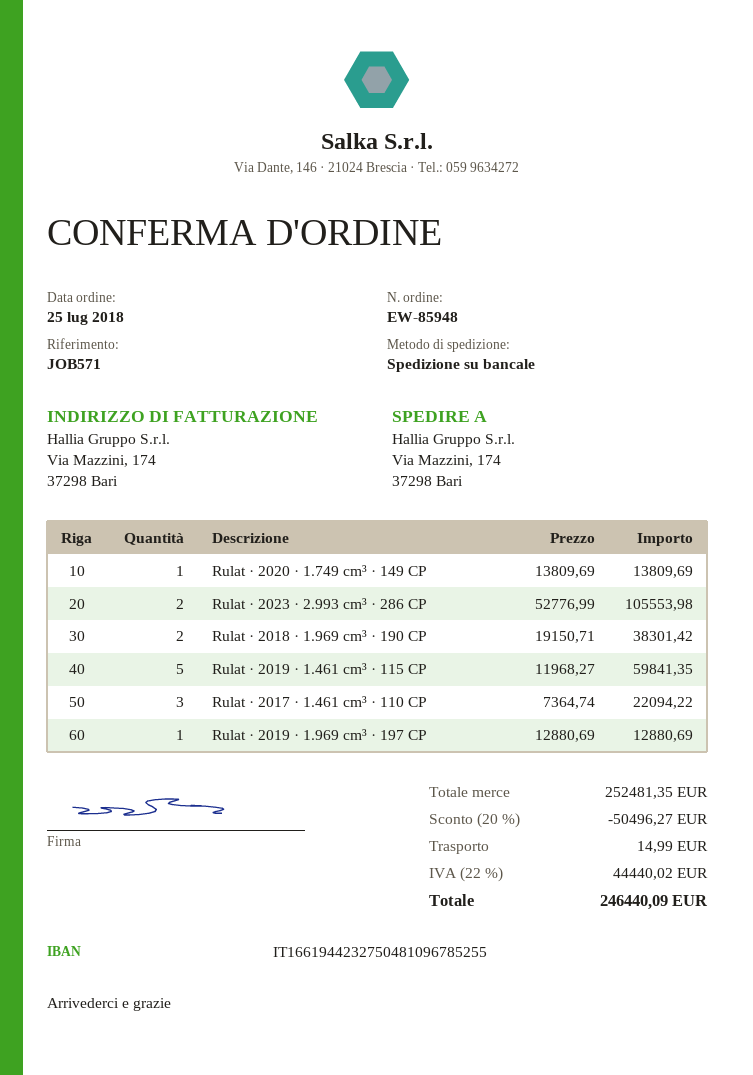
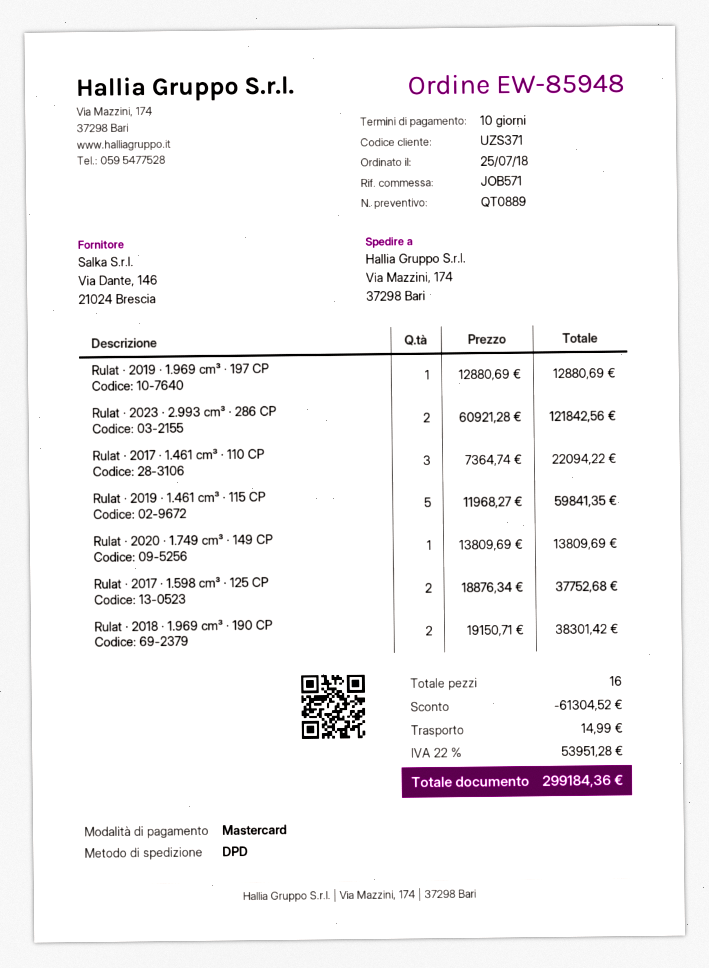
shipping method: pallet freight -> DPD
Rulat · 2023 · 2.993 cm³ · 286 CP: 2 x 52776.99 = 105553.98 -> 2 x 60921.28 = 121842.56
Rulat · 2017 · 1.598 cm³ · 125 CP: none -> 2 x 18876.34 = 37752.68
discount: 50496.27 -> 61304.52
tax: 22% = 44440.02 -> 22% = 53951.28
total: 246440.09 -> 299184.36

